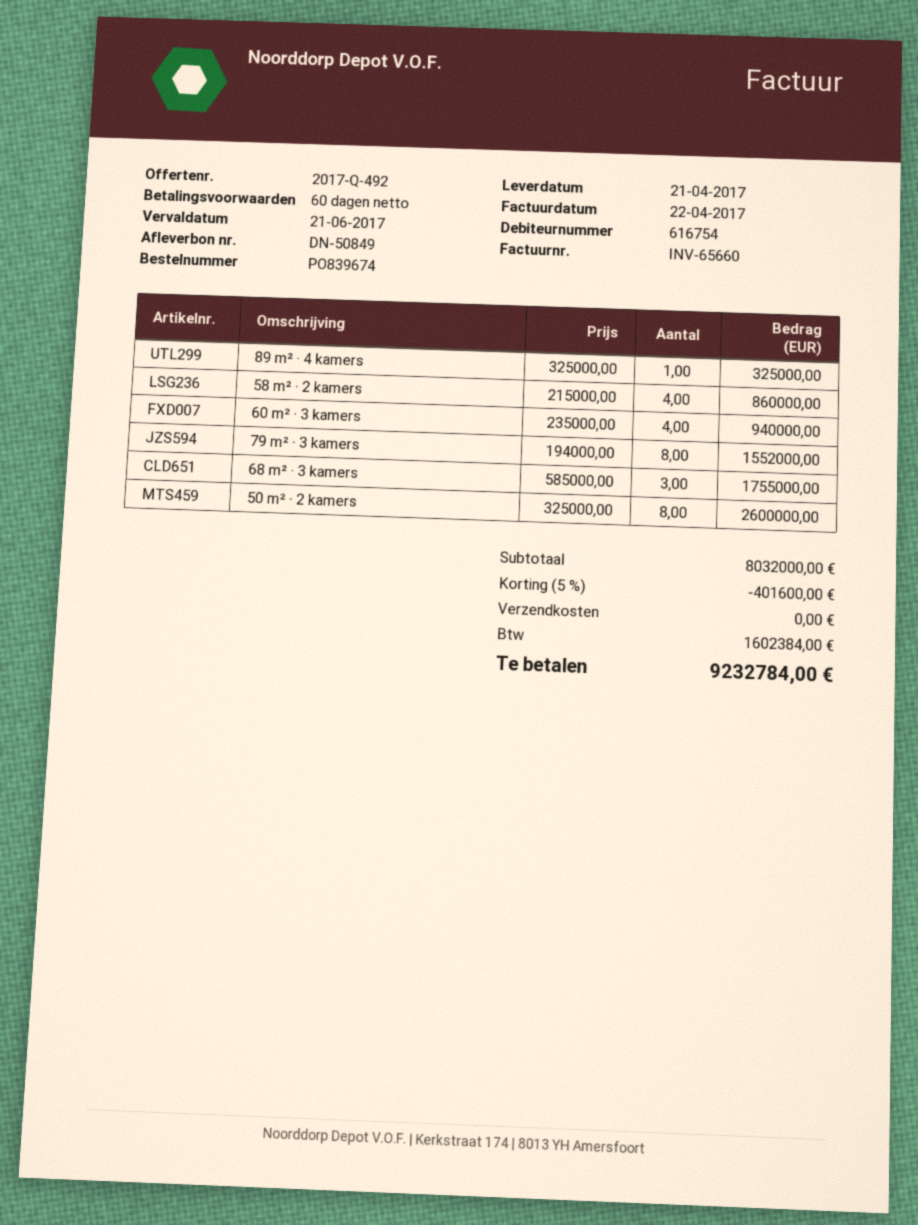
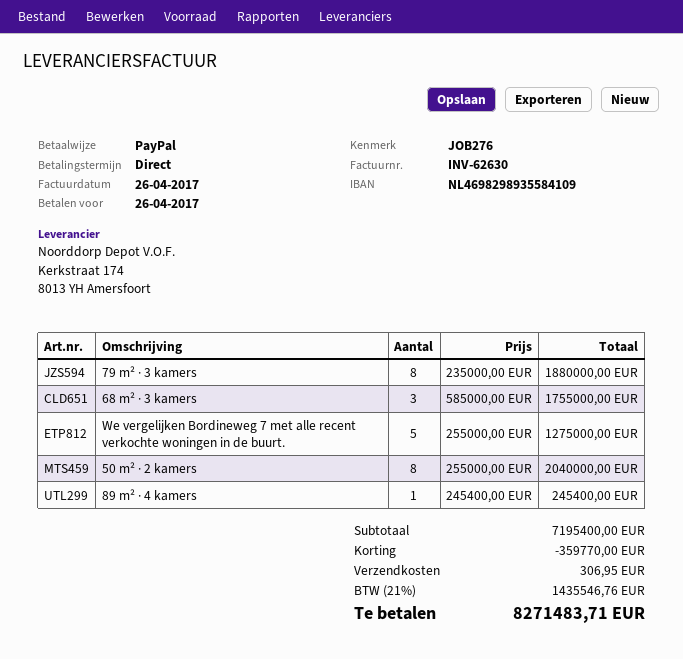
invoice number: INV-65660 -> INV-62630
invoice date: 2017-04-22 -> 2017-04-26
payment terms: 60 days -> on receipt
due date: 2017-06-21 -> 2017-04-26
89 m² · 4 kamers: 1 x 325000.00 = 325000.00 -> 1 x 245400.00 = 245400.00
58 m² · 2 kamers: 4 x 215000.00 = 860000.00 -> none
60 m² · 3 kamers: 4 x 235000.00 = 940000.00 -> none
79 m² · 3 kamers: 8 x 194000.00 = 1552000.00 -> 8 x 235000.00 = 1880000.00
50 m² · 2 kamers: 8 x 325000.00 = 2600000.00 -> 8 x 255000.00 = 2040000.00
We vergelijken Bordineweg 7 met alle recent verkochte woningen in de buurt.: none -> 5 x 255000.00 = 1275000.00
subtotal: 8032000.00 -> 7195400.00
discount: 401600.00 -> 359770.00
shipping: 0.00 -> 306.95
tax: 1602384.00 -> 1435546.76
total: 9232784.00 -> 8271483.71

